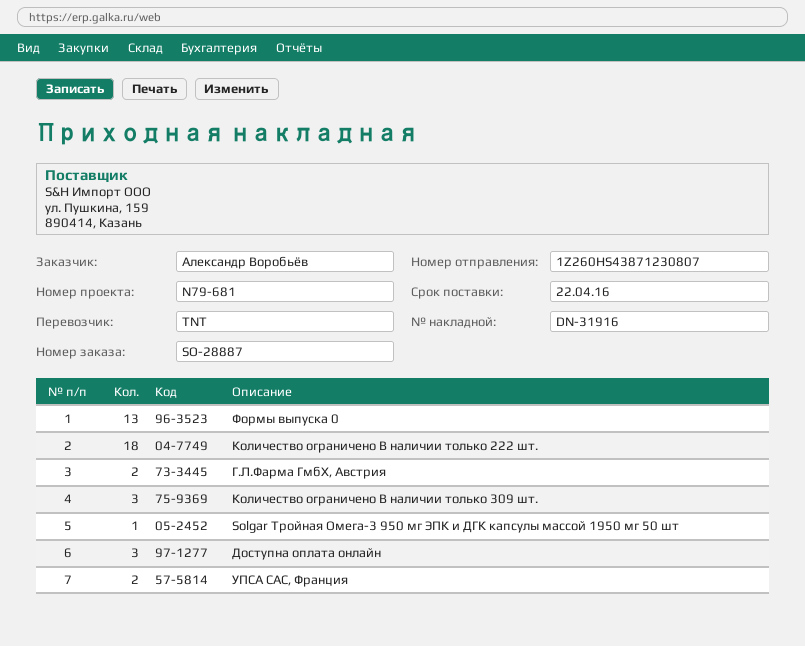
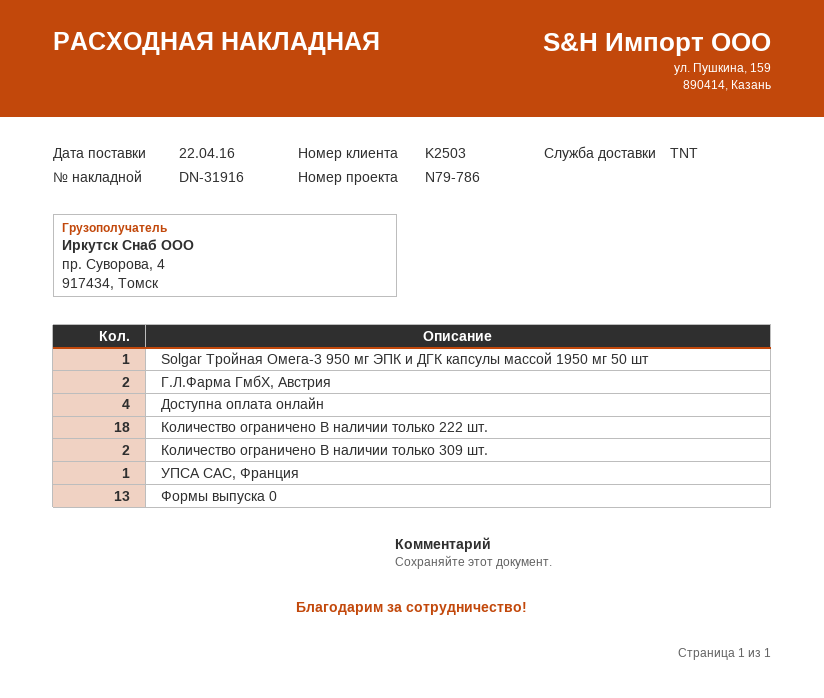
reference: N79-681 -> N79-786
Количество ограничено В наличии только 309 шт.: 3 -> 2
Доступна оплата онлайн: 3 -> 4
УПСА САС, Франция: 2 -> 1

